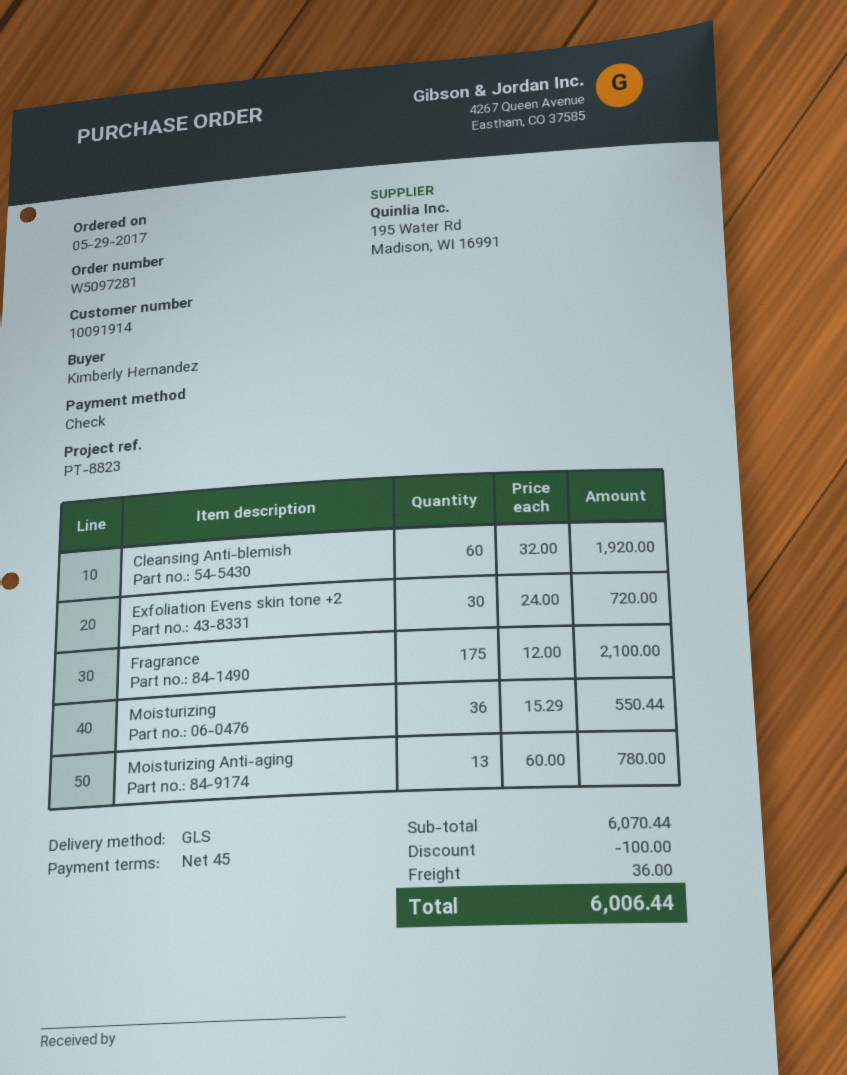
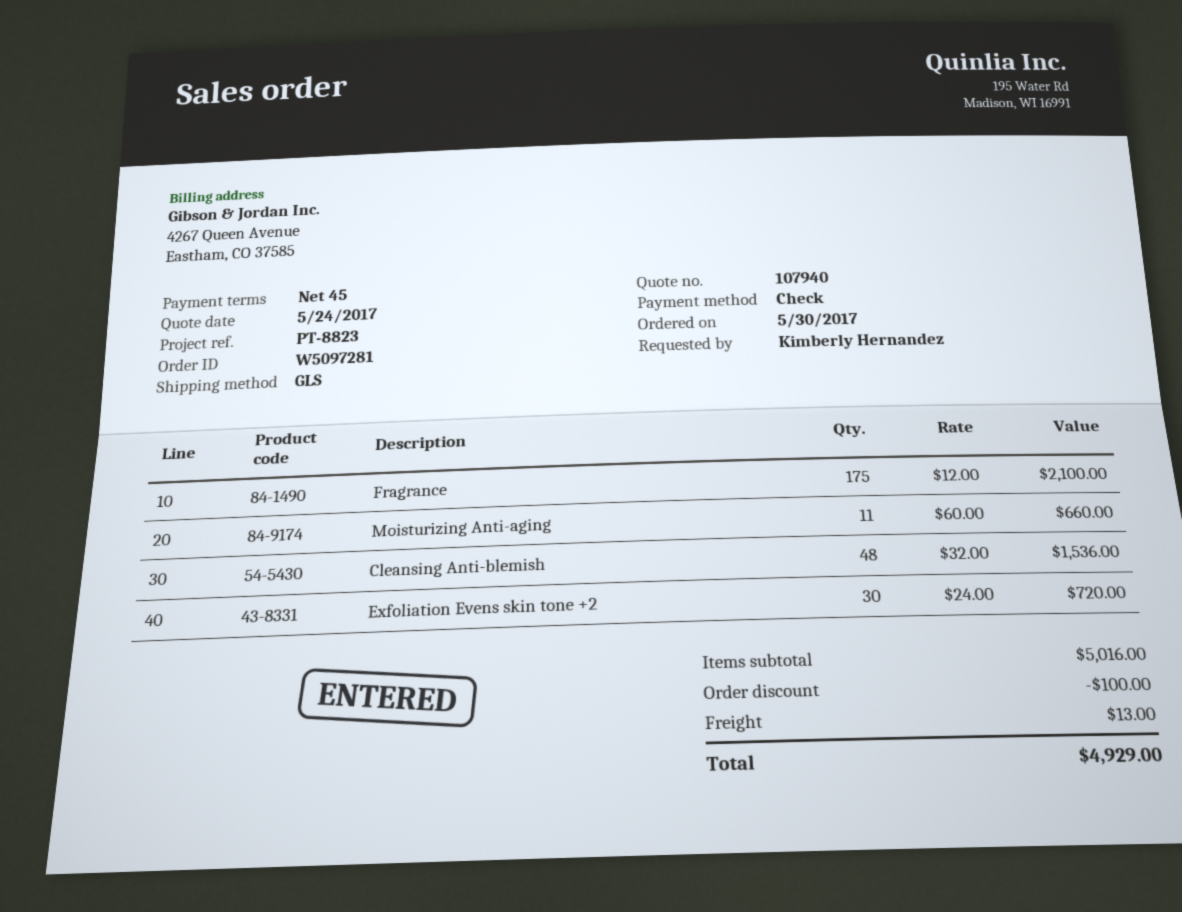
order date: 2017-05-29 -> 2017-05-30
Cleansing Anti-blemish: 60 x 32.00 = 1920.00 -> 48 x 32.00 = 1536.00
Moisturizing: 36 x 15.29 = 550.44 -> none
Moisturizing Anti-aging: 13 x 60.00 = 780.00 -> 11 x 60.00 = 660.00
subtotal: 6070.44 -> 5016.00
shipping: 36.00 -> 13.00
total: 6006.44 -> 4929.00

